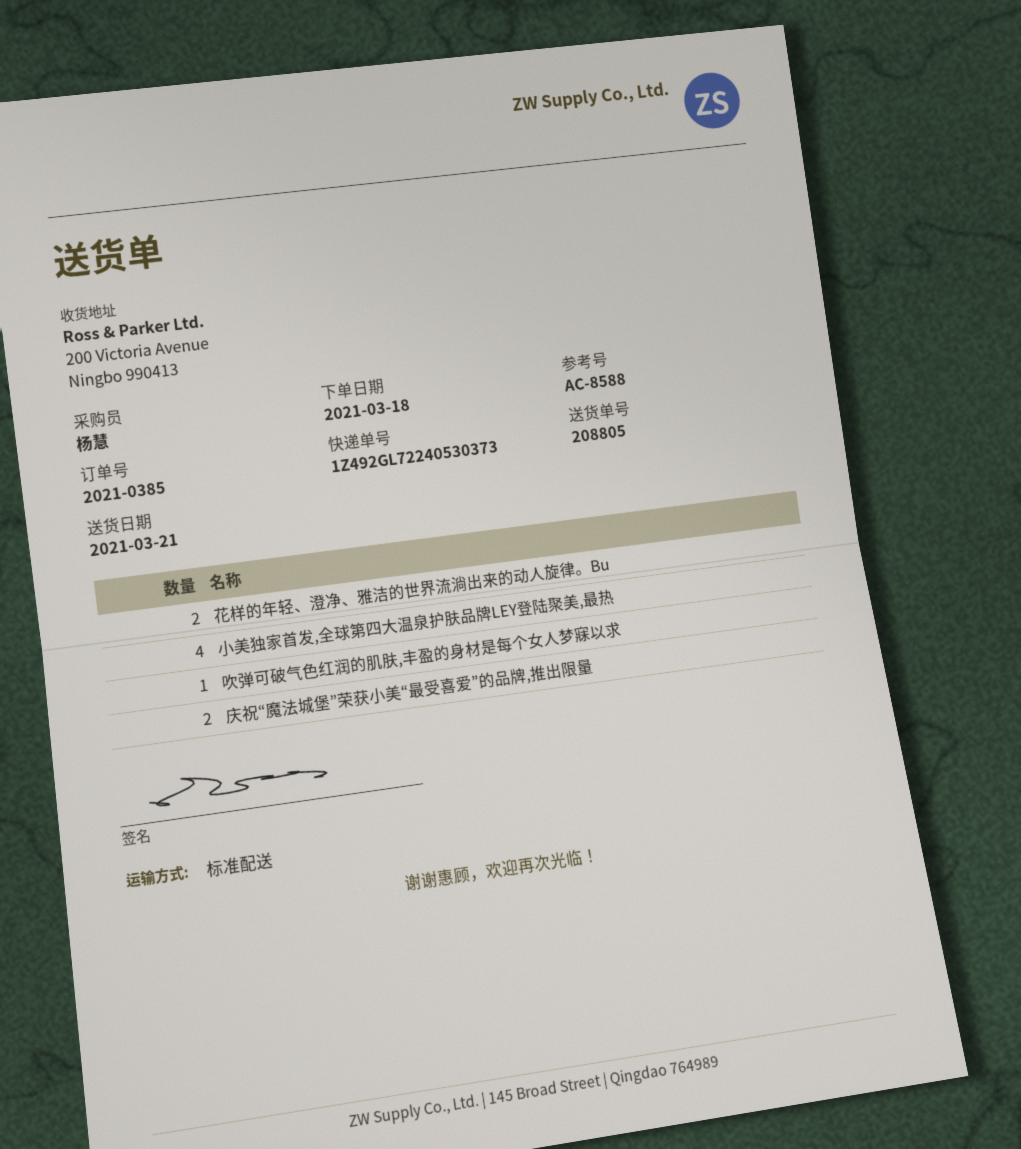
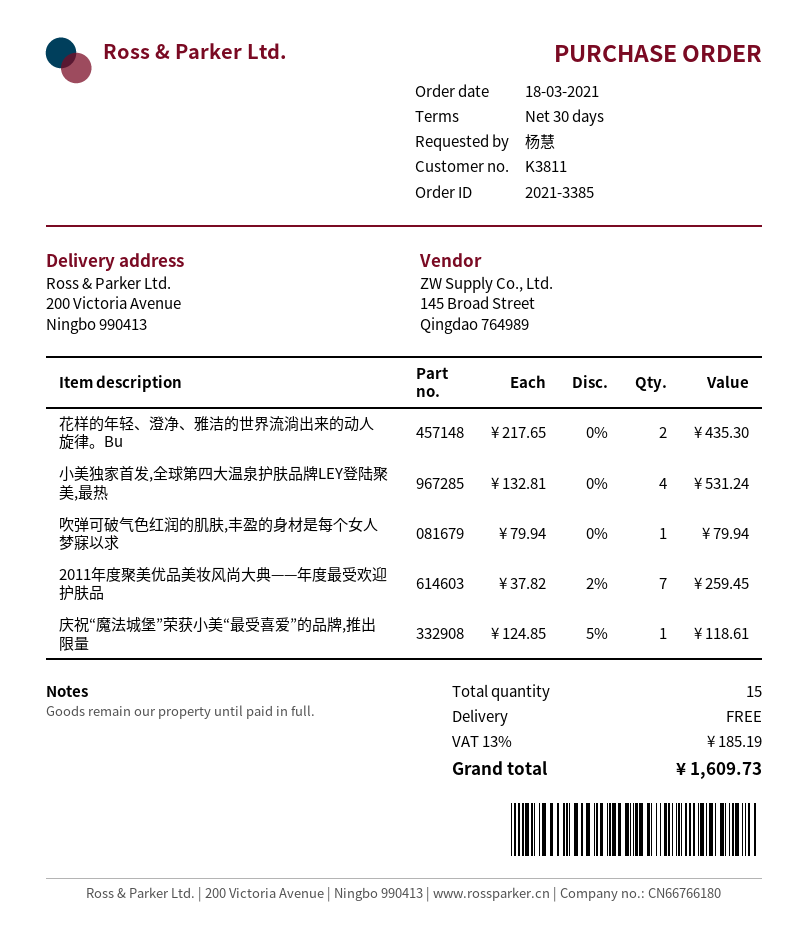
order number: 2021-0385 -> 2021-3385
庆祝“魔法城堡”荣获小美“最受喜爱”的品牌,推出限量: 2 -> 1
2011年度聚美优品美妆风尚大典——年度最受欢迎护肤品: none -> 7

